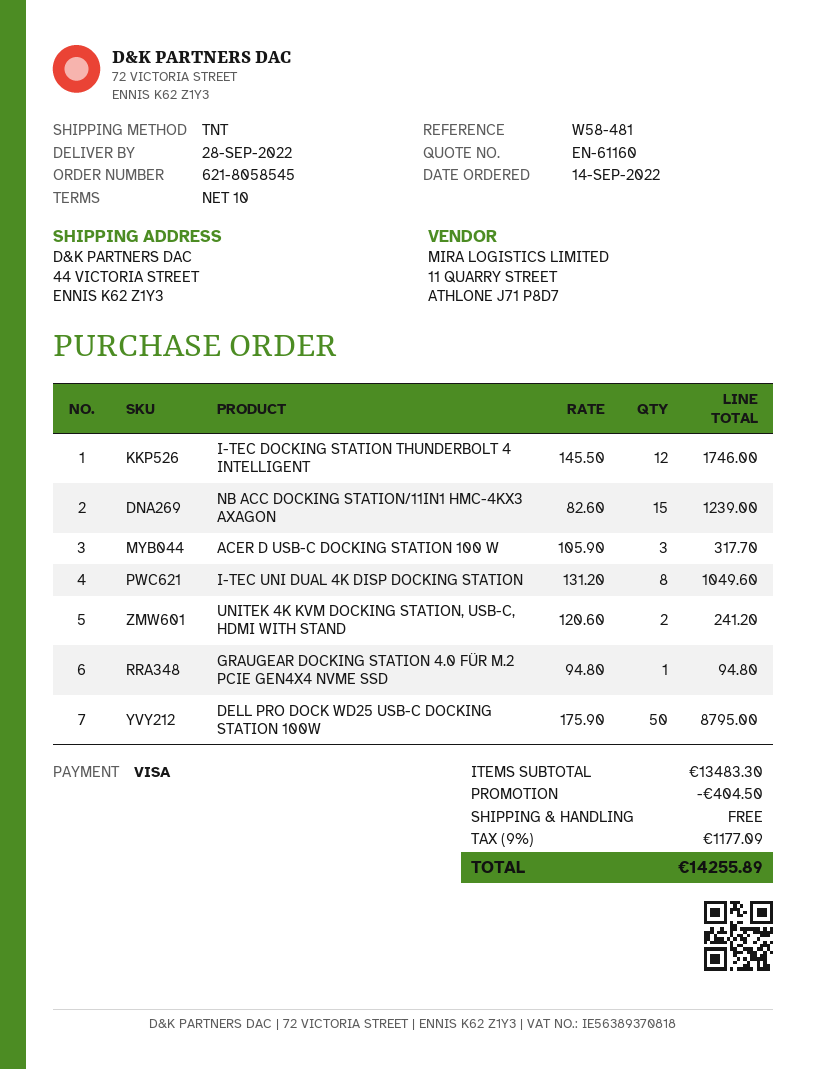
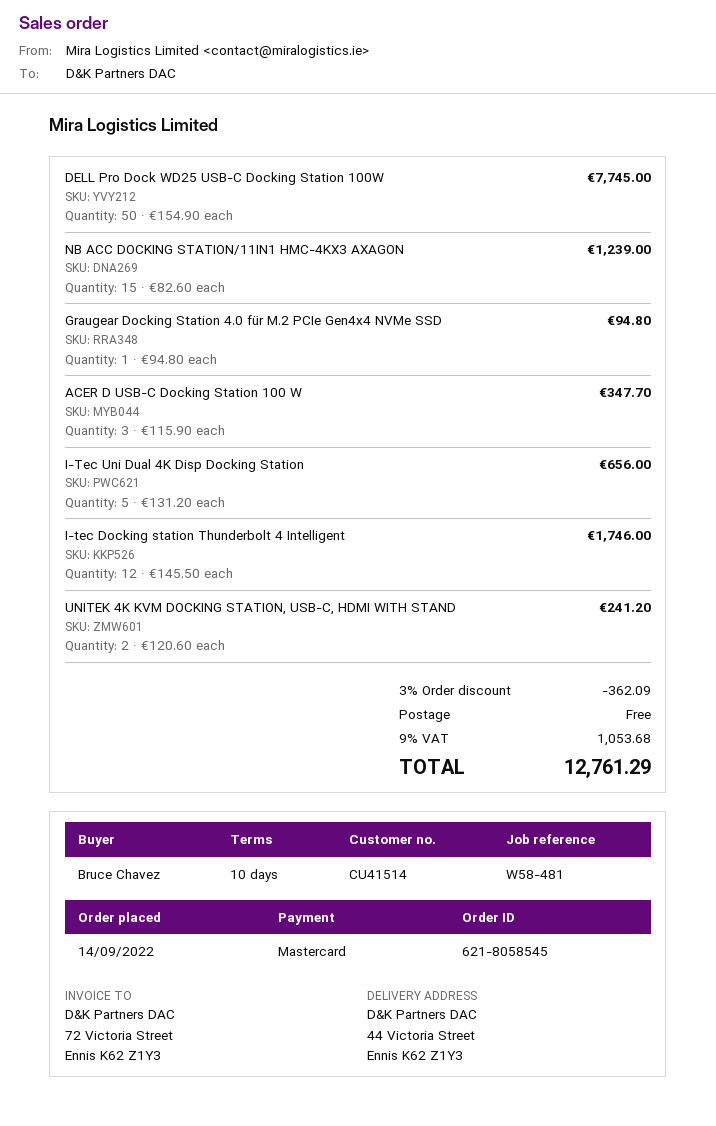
payment method: Visa -> Mastercard
ACER D USB-C DOCKING STATION 100 W: 3 x 105.90 = 317.70 -> 3 x 115.90 = 347.70
I-TEC UNI DUAL 4K DISP DOCKING STATION: 8 x 131.20 = 1049.60 -> 5 x 131.20 = 656.00
DELL PRO DOCK WD25 USB-C DOCKING STATION 100W: 50 x 175.90 = 8795.00 -> 50 x 154.90 = 7745.00
discount: 404.50 -> 362.09
tax: 9% = 1177.09 -> 9% = 1053.68
total: 14255.89 -> 12761.29

